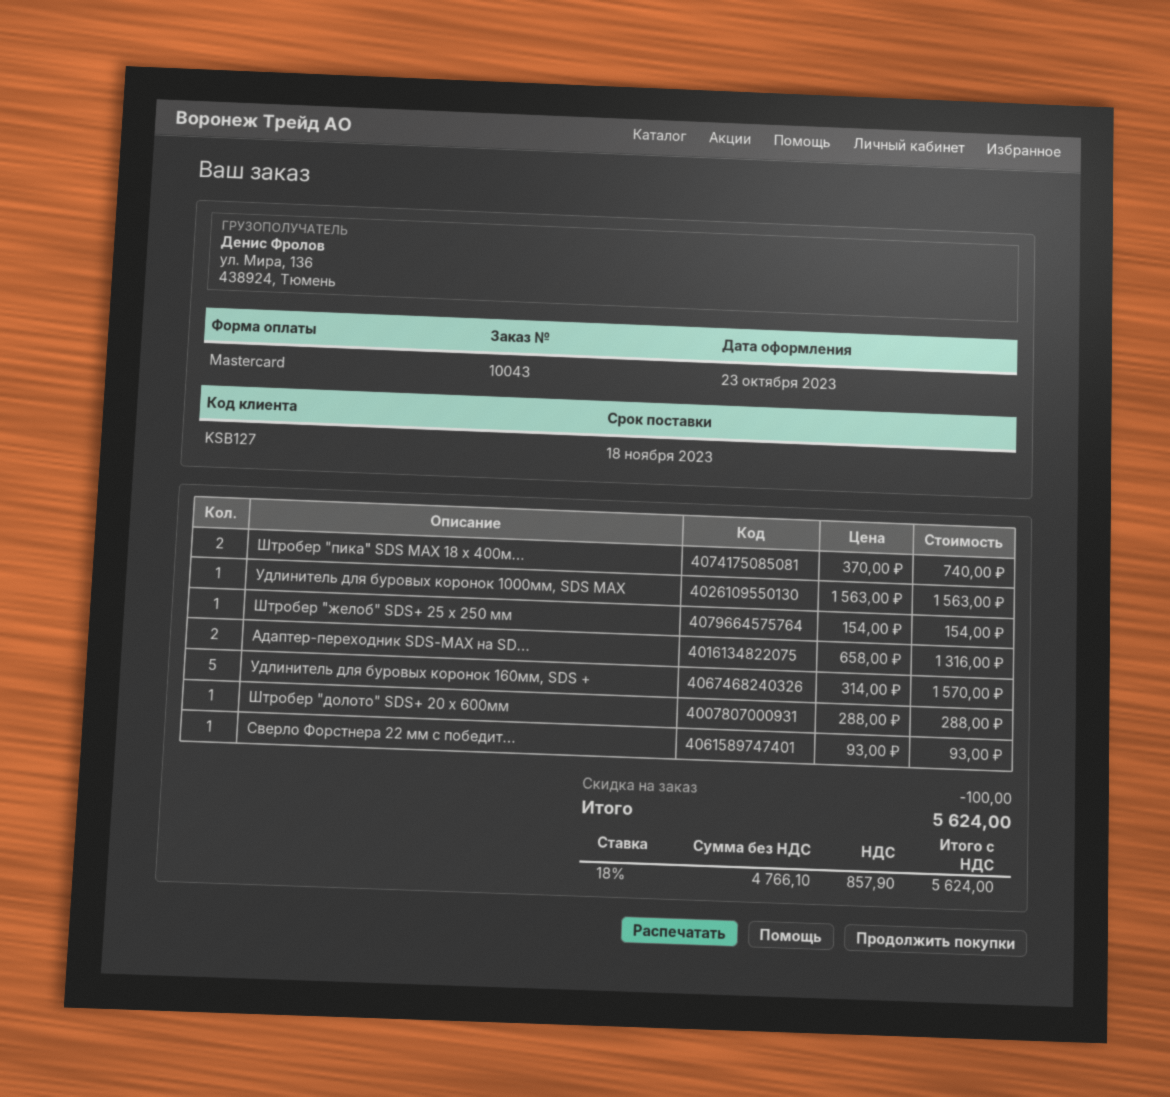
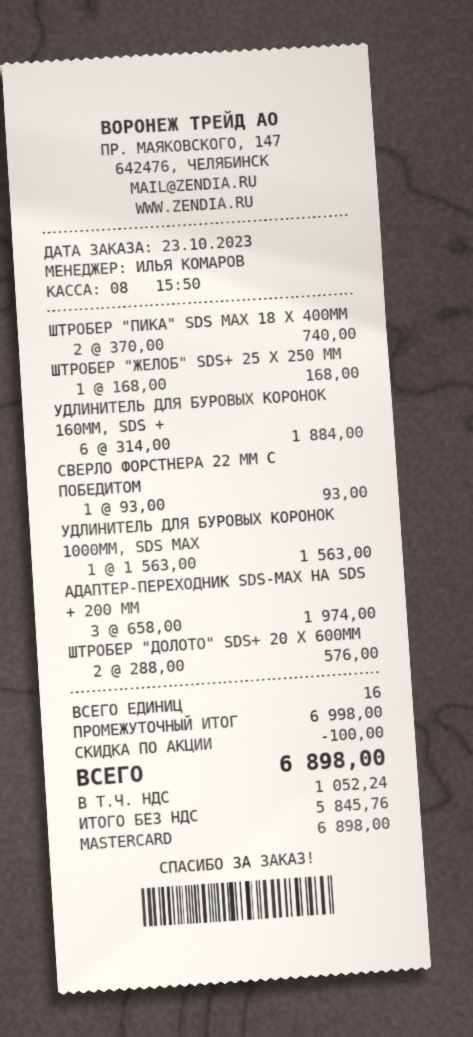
Штробер "желоб" SDS+ 25 х 250 мм: 1 x 154.00 = 154.00 -> 1 x 168.00 = 168.00
Адаптер-переходник SDS-MAX на SD...: 2 x 658.00 = 1316.00 -> 3 x 658.00 = 1974.00
Удлинитель для буровых коронок 160мм, SDS +: 5 x 314.00 = 1570.00 -> 6 x 314.00 = 1884.00
Штробер "долото" SDS+ 20 х 600мм: 1 x 288.00 = 288.00 -> 2 x 288.00 = 576.00
net: 4766.10 -> 5845.76
tax: 857.90 -> 1052.24
total: 5624.00 -> 6898.00

